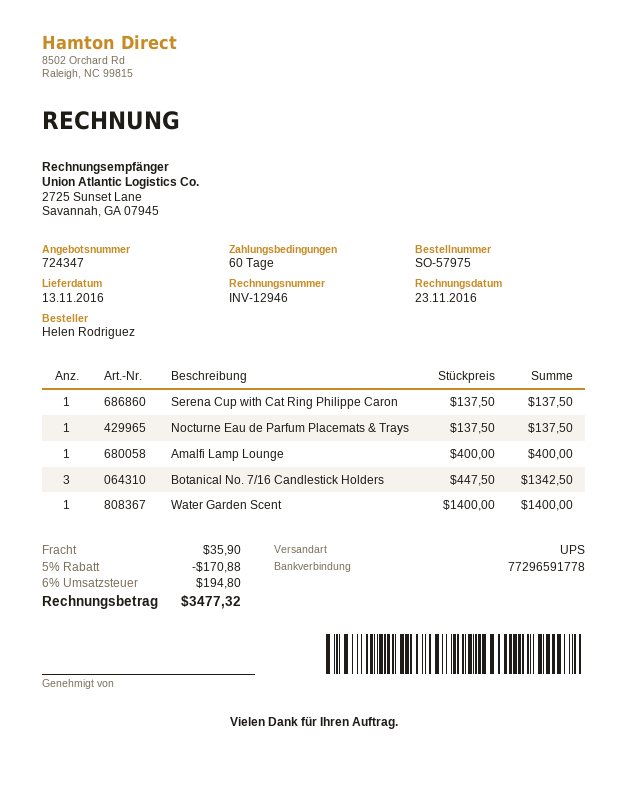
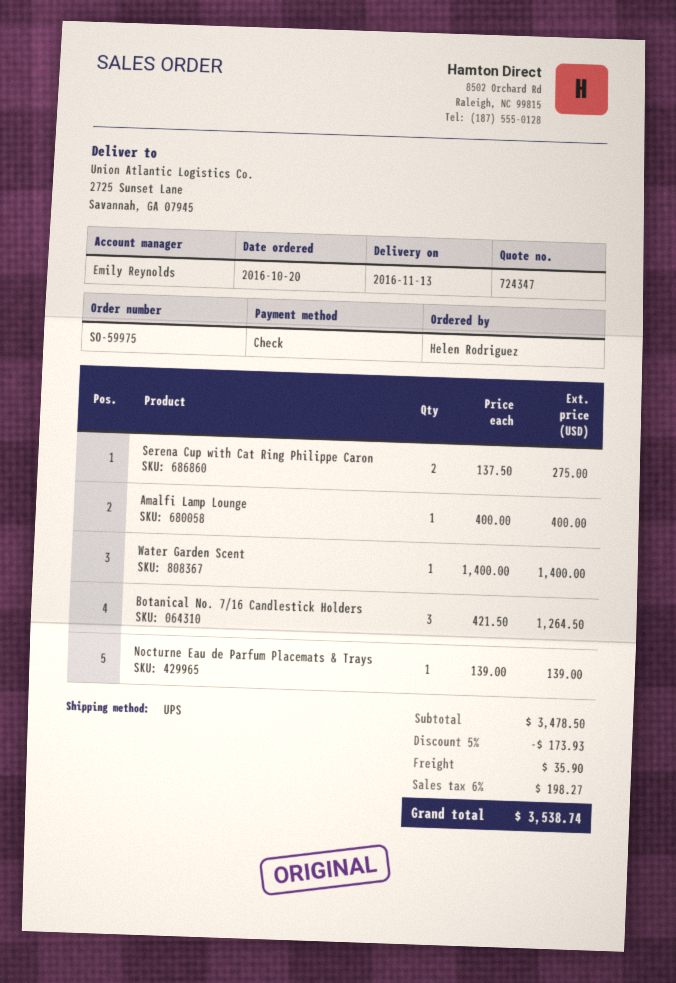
order number: SO-57975 -> SO-59975
Serena Cup with Cat Ring Philippe Caron: 1 x 137.50 = 137.50 -> 2 x 137.50 = 275.00
Nocturne Eau de Parfum Placemats & Trays: 1 x 137.50 = 137.50 -> 1 x 139.00 = 139.00
Botanical No. 7/16 Candlestick Holders: 3 x 447.50 = 1342.50 -> 3 x 421.50 = 1264.50
discount: 5% = 170.88 -> 5% = 173.93
tax: 6% = 194.80 -> 6% = 198.27
total: 3477.32 -> 3538.74

